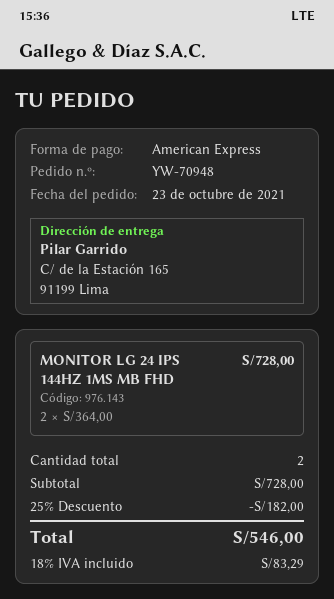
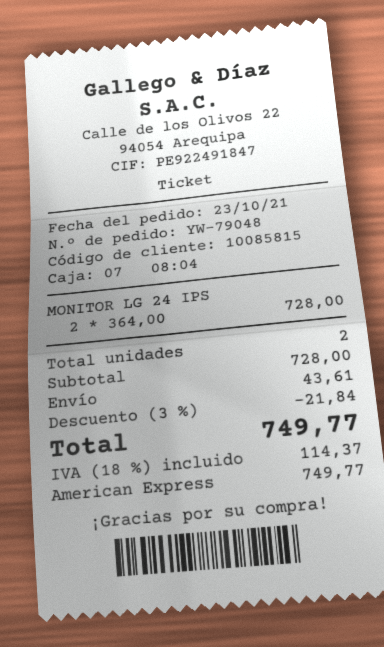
order number: YW-70948 -> YW-79048
discount: 25% = 182.00 -> 3% = 21.84
shipping: none -> 43.61
tax: 18% = 83.29 -> 18% = 114.37
total: 546.00 -> 749.77

